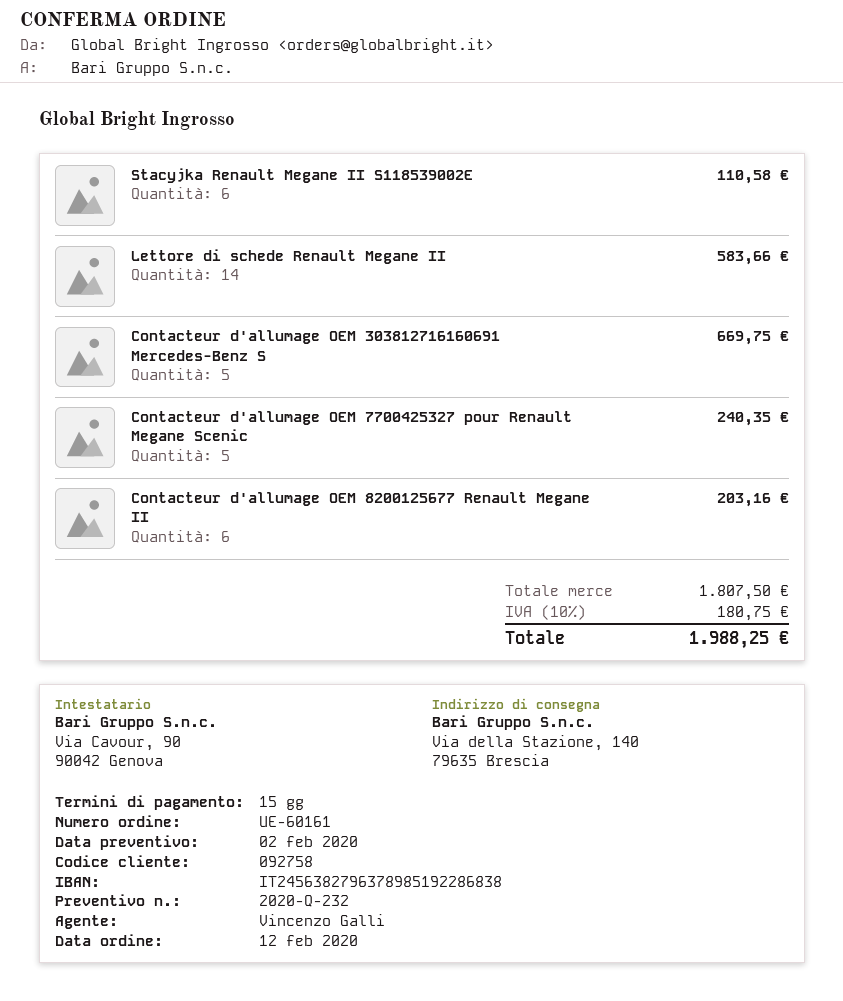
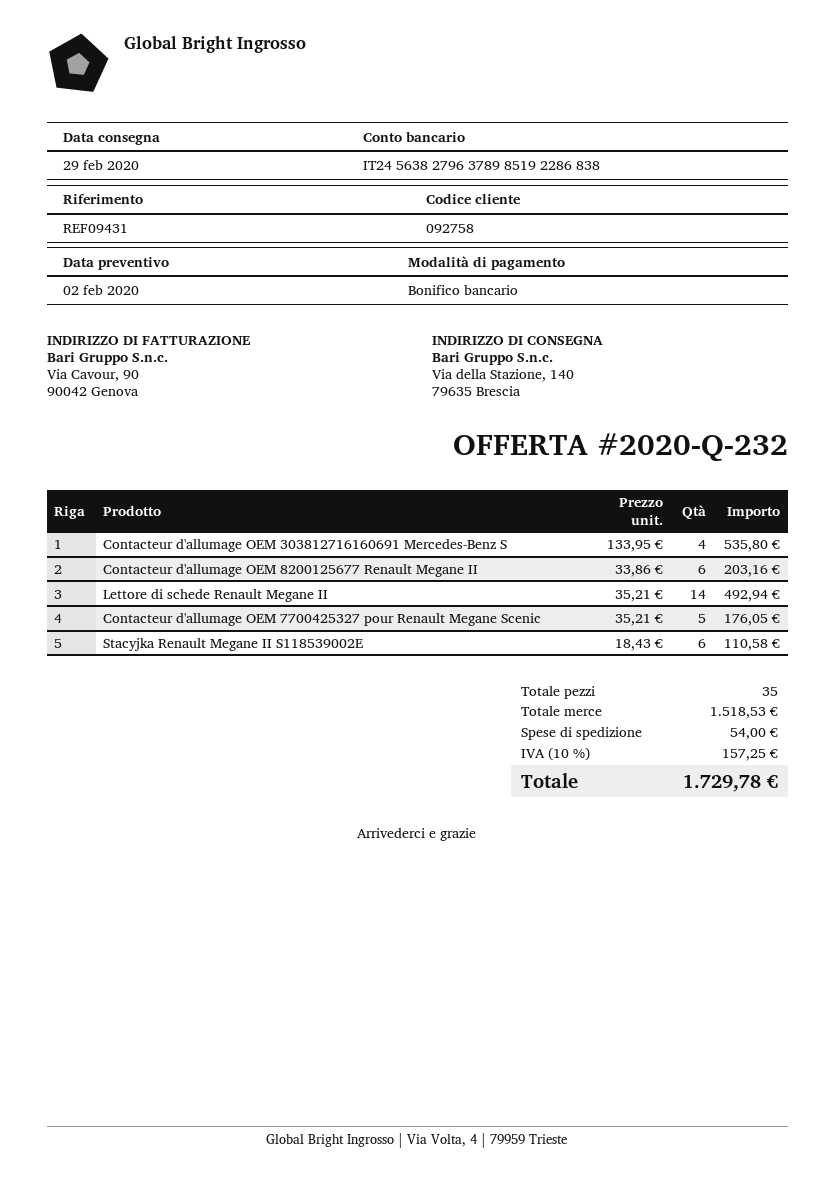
Lettore di schede Renault Megane II: 14 for 583.66 -> 14 for 492.94
Contacteur d'allumage OEM 303812716160691 Mercedes-Benz S: 5 for 669.75 -> 4 for 535.80
Contacteur d'allumage OEM 7700425327 pour Renault Megane Scenic: 5 for 240.35 -> 5 for 176.05
subtotal: 1807.50 -> 1518.53
shipping: none -> 54.00
tax: 10% = 180.75 -> 10% = 157.25
total: 1988.25 -> 1729.78

